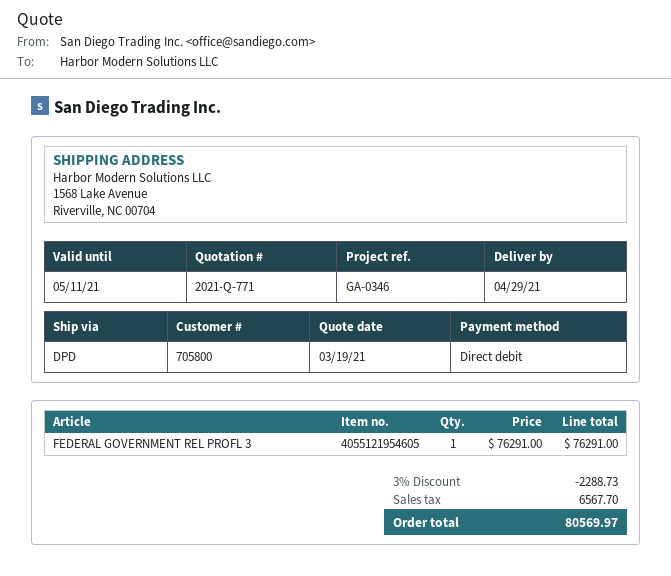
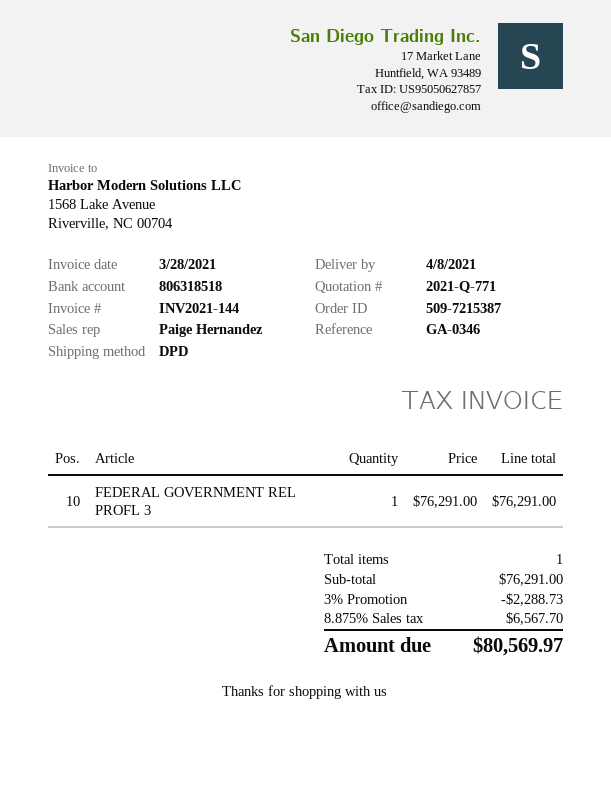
delivery date: 2021-04-29 -> 2021-04-08

